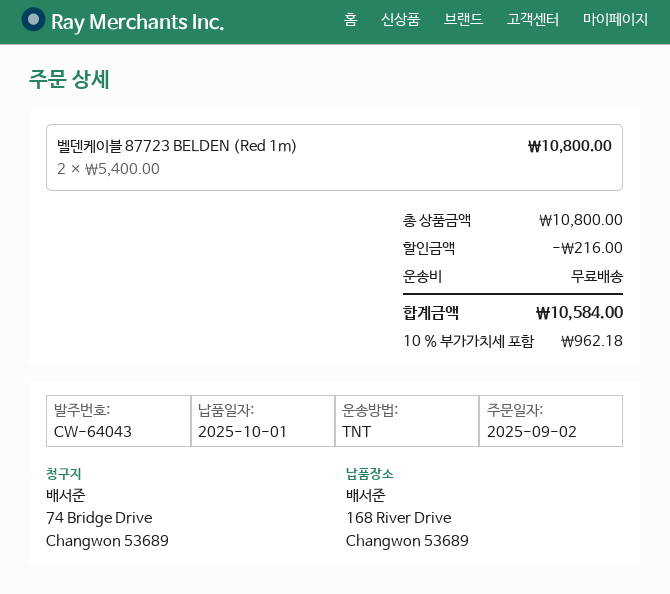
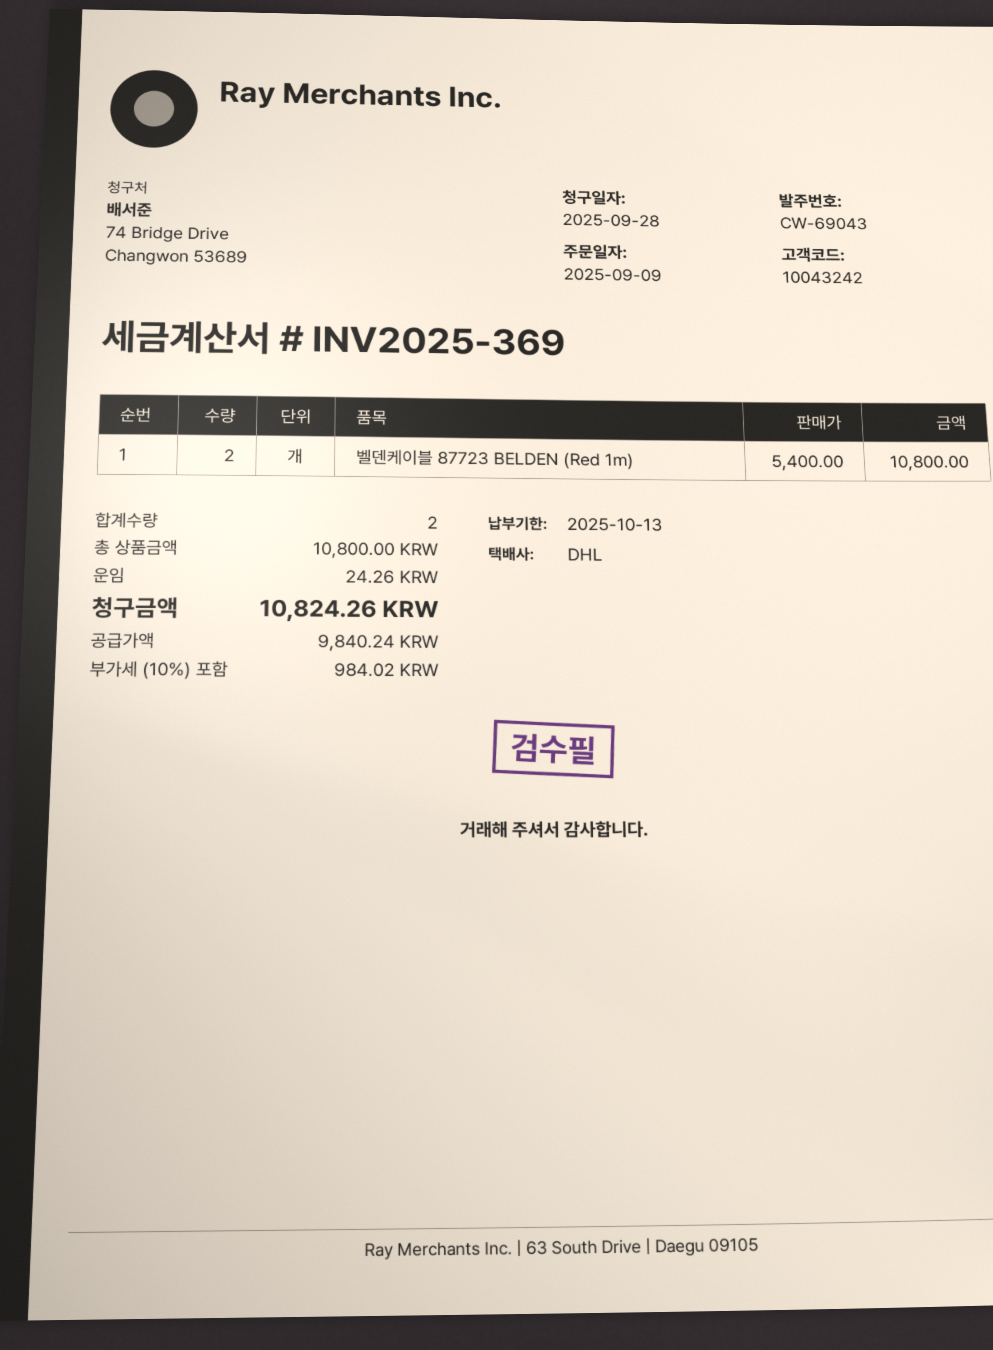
order number: CW-64043 -> CW-69043
order date: 2025-09-02 -> 2025-09-09
shipping method: TNT -> DHL
discount: 216.00 -> none
shipping: 0.00 -> 24.26
tax: 10% = 962.18 -> 10% = 984.02
total: 10584.00 -> 10824.26

